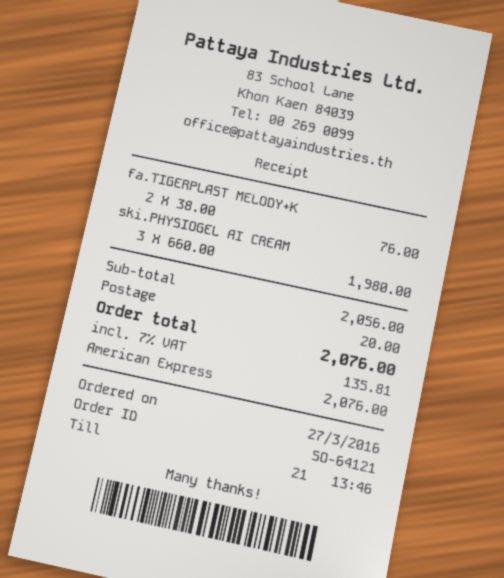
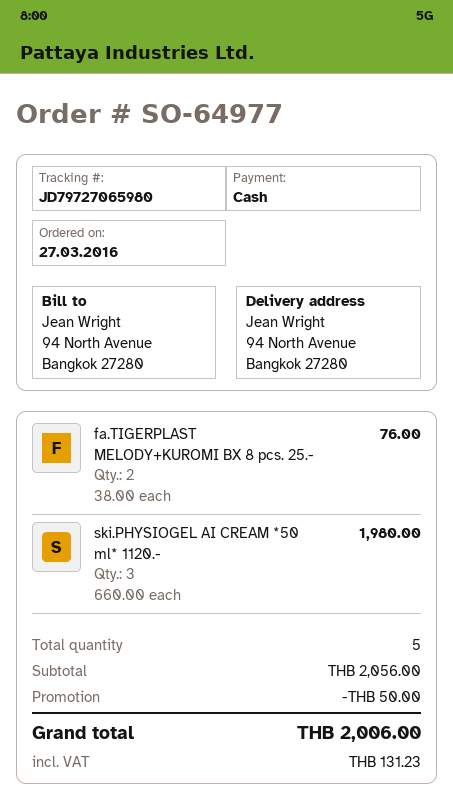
order number: SO-64121 -> SO-64977
payment method: American Express -> cash
discount: none -> 50.00
shipping: 20.00 -> none
tax: 135.81 -> 131.23
total: 2076.00 -> 2006.00

